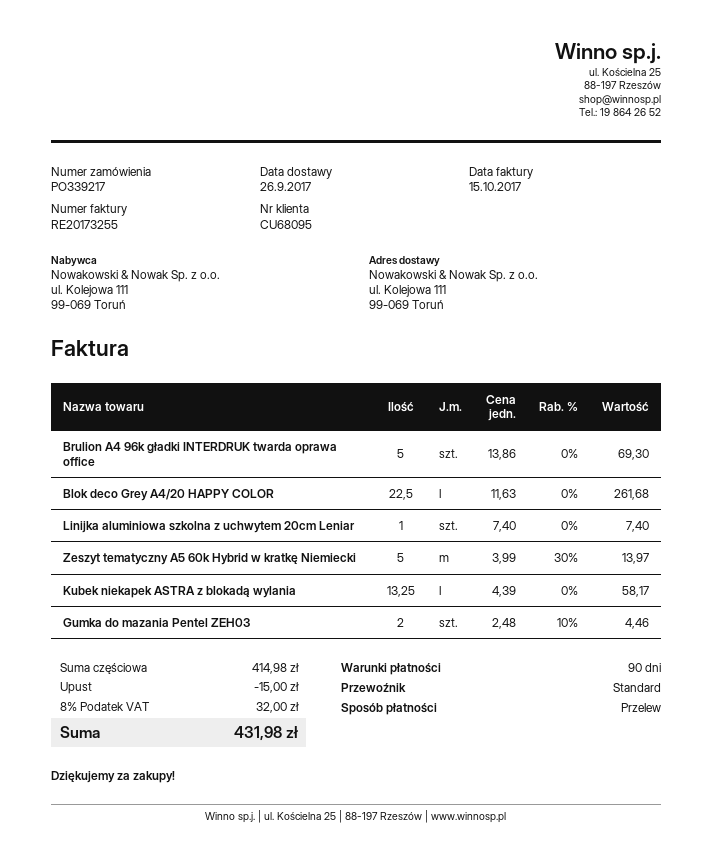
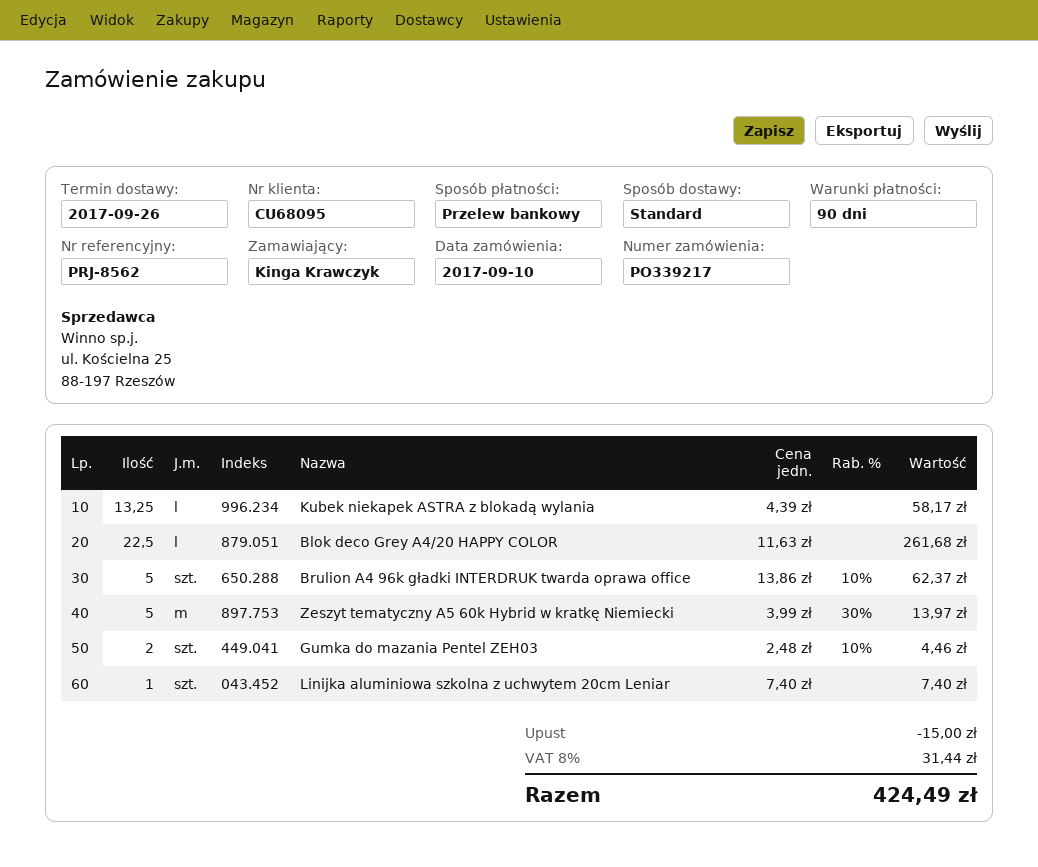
Brulion A4 96k gładki INTERDRUK twarda oprawa office: 5 x 13.86 = 69.30 -> 5 x 13.86 - 10% = 62.37
tax: 8% = 32.00 -> 8% = 31.44
total: 431.98 -> 424.49

